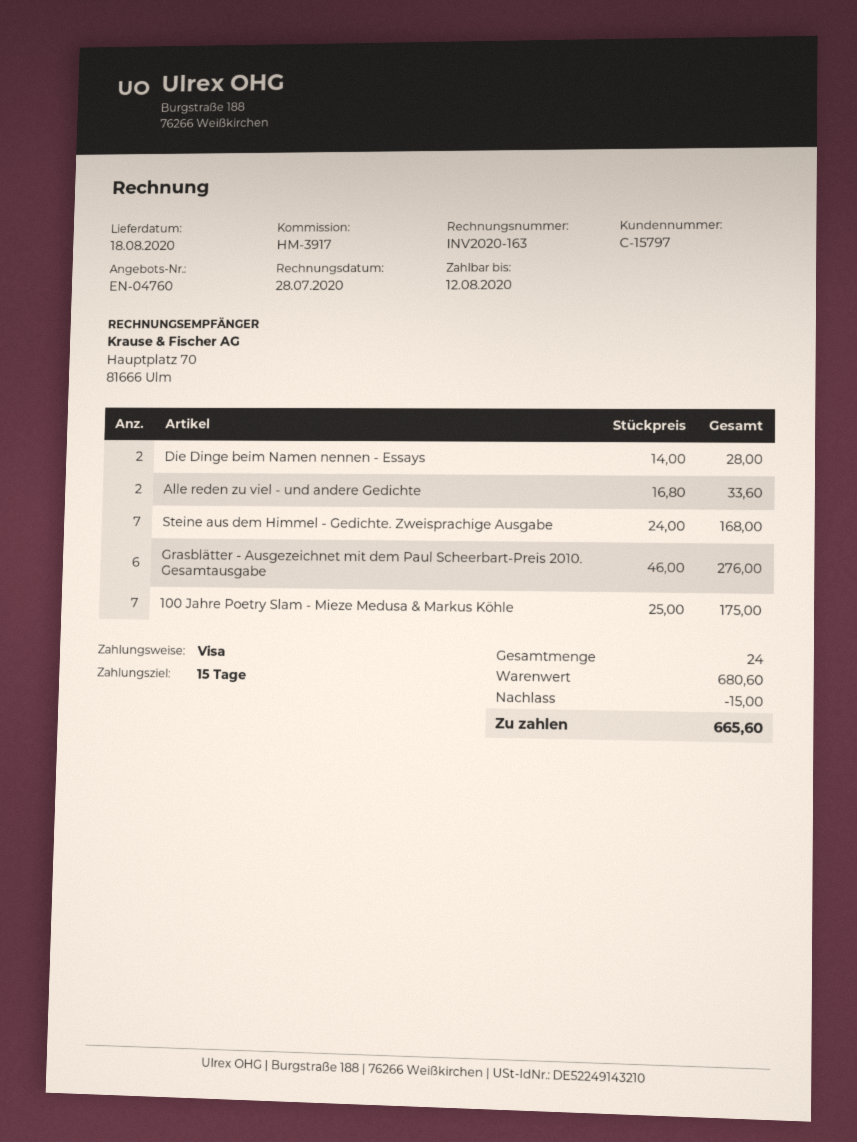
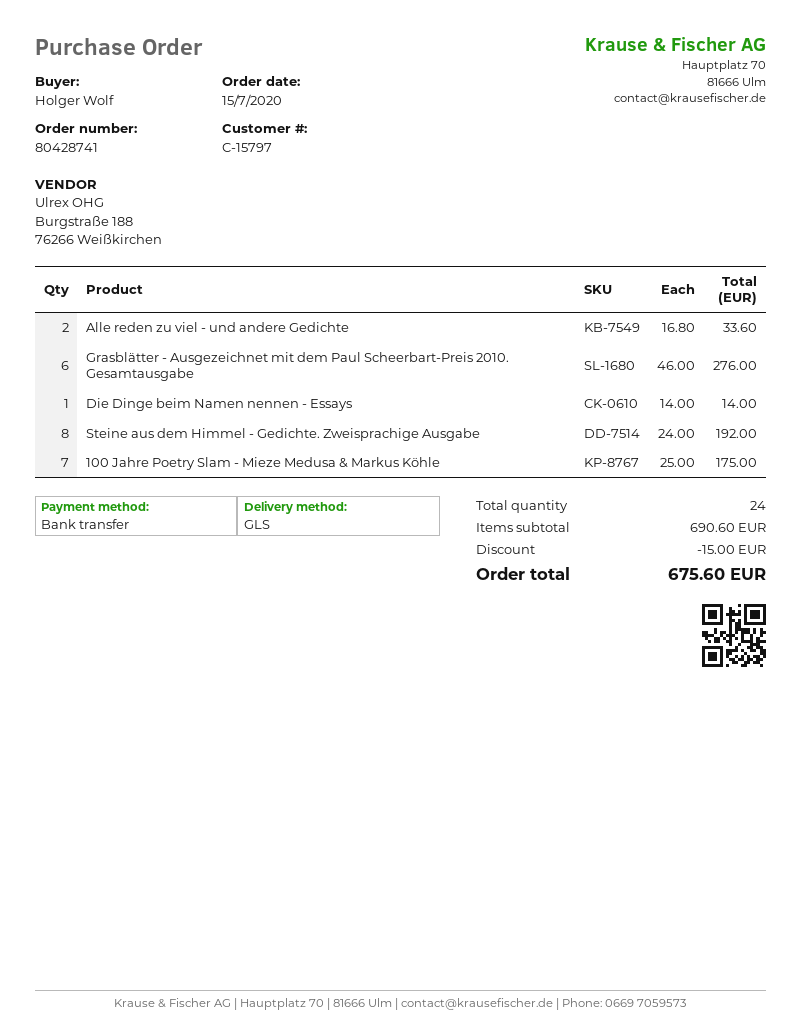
payment method: Visa -> bank transfer
Die Dinge beim Namen nennen - Essays: 2 x 14.00 = 28.00 -> 1 x 14.00 = 14.00
Steine aus dem Himmel - Gedichte. Zweisprachige Ausgabe: 7 x 24.00 = 168.00 -> 8 x 24.00 = 192.00
subtotal: 680.60 -> 690.60
total: 665.60 -> 675.60

